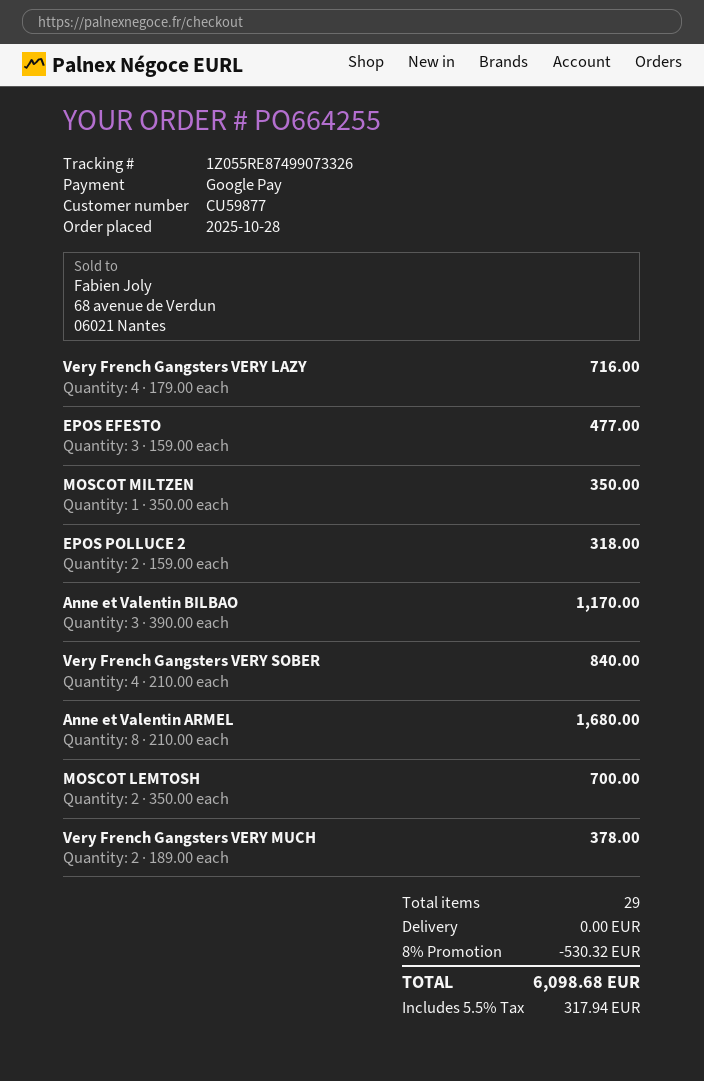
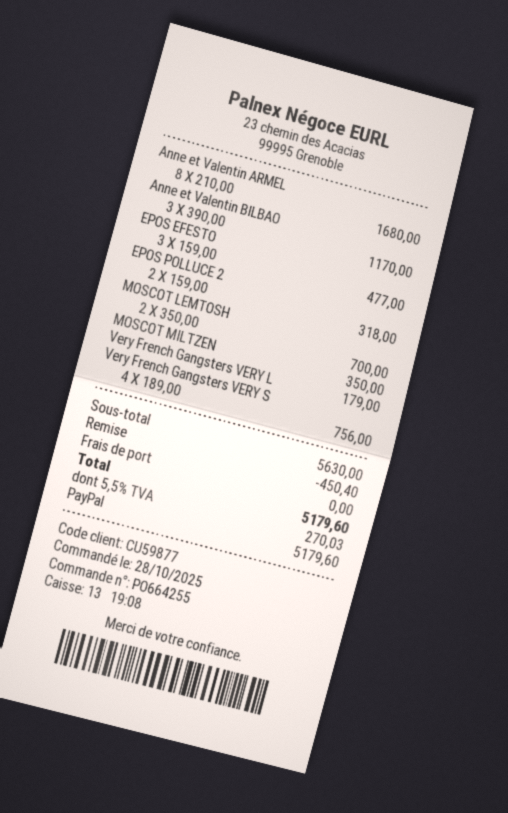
payment method: Google Pay -> PayPal
Very French Gangsters VERY LAZY: 4 x 179.00 = 716.00 -> 1 x 179.00 = 179.00
Very French Gangsters VERY SOBER: 4 x 210.00 = 840.00 -> 4 x 189.00 = 756.00
Very French Gangsters VERY MUCH: 2 x 189.00 = 378.00 -> none
discount: 530.32 -> 450.40
tax: 5.5% = 317.94 -> 5.5% = 270.03
total: 6098.68 -> 5179.60

